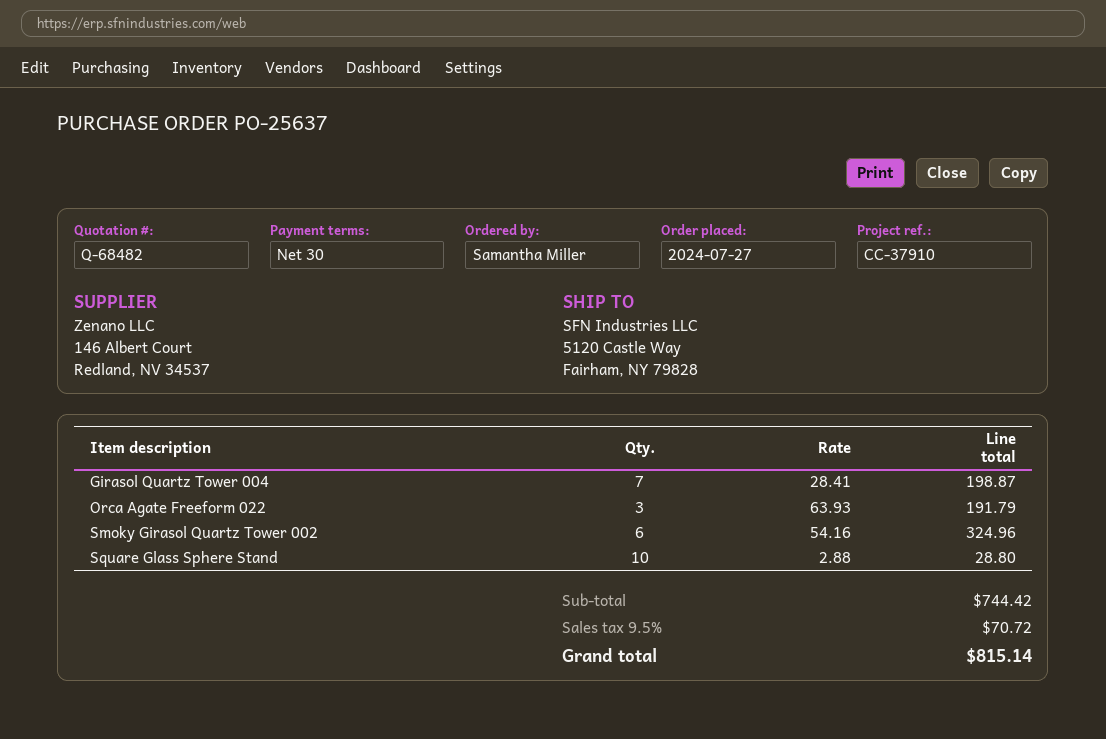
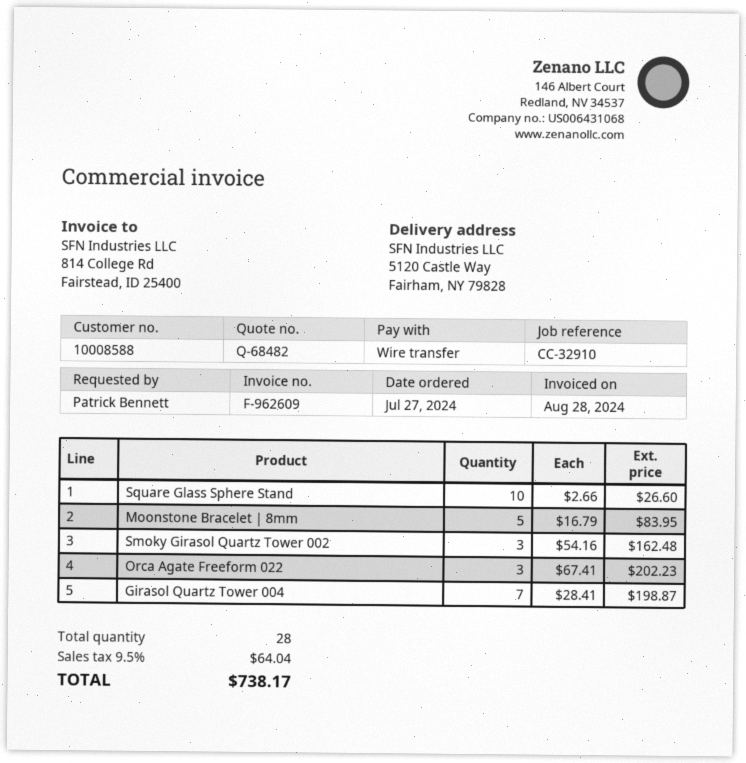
reference: CC-37910 -> CC-32910
ordered by: Samantha Miller -> Patrick Bennett
Orca Agate Freeform 022: 3 x 63.93 = 191.79 -> 3 x 67.41 = 202.23
Smoky Girasol Quartz Tower 002: 6 x 54.16 = 324.96 -> 3 x 54.16 = 162.48
Square Glass Sphere Stand: 10 x 2.88 = 28.80 -> 10 x 2.66 = 26.60
Moonstone Bracelet | 8mm: none -> 5 x 16.79 = 83.95
tax: 9.5% = 70.72 -> 9.5% = 64.04
total: 815.14 -> 738.17

